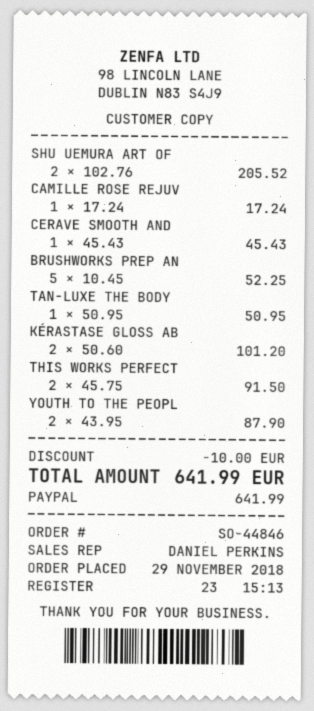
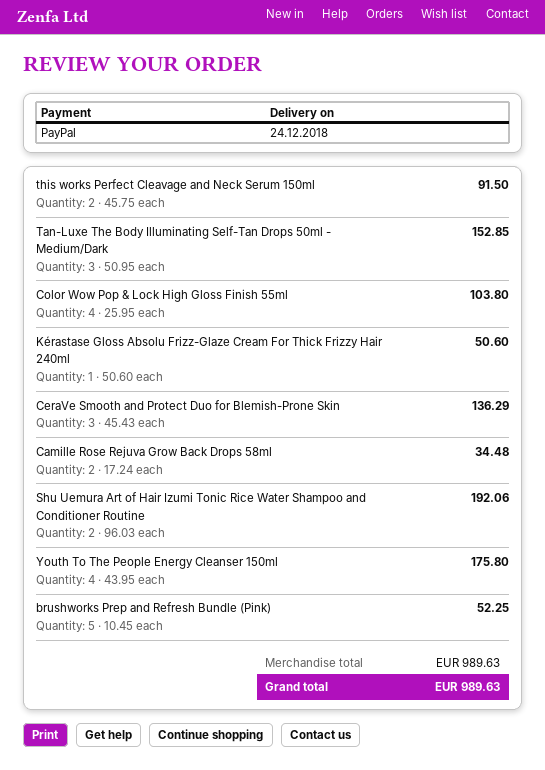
SHU UEMURA ART OF: 2 x 102.76 = 205.52 -> 2 x 96.03 = 192.06
CAMILLE ROSE REJUV: 1 x 17.24 = 17.24 -> 2 x 17.24 = 34.48
CERAVE SMOOTH AND: 1 x 45.43 = 45.43 -> 3 x 45.43 = 136.29
TAN-LUXE THE BODY: 1 x 50.95 = 50.95 -> 3 x 50.95 = 152.85
KÉRASTASE GLOSS AB: 2 x 50.60 = 101.20 -> 1 x 50.60 = 50.60
YOUTH TO THE PEOPL: 2 x 43.95 = 87.90 -> 4 x 43.95 = 175.80
Color Wow Pop & Lock High Gloss Finish 55ml: none -> 4 x 25.95 = 103.80
discount: 10.00 -> none
total: 641.99 -> 989.63

